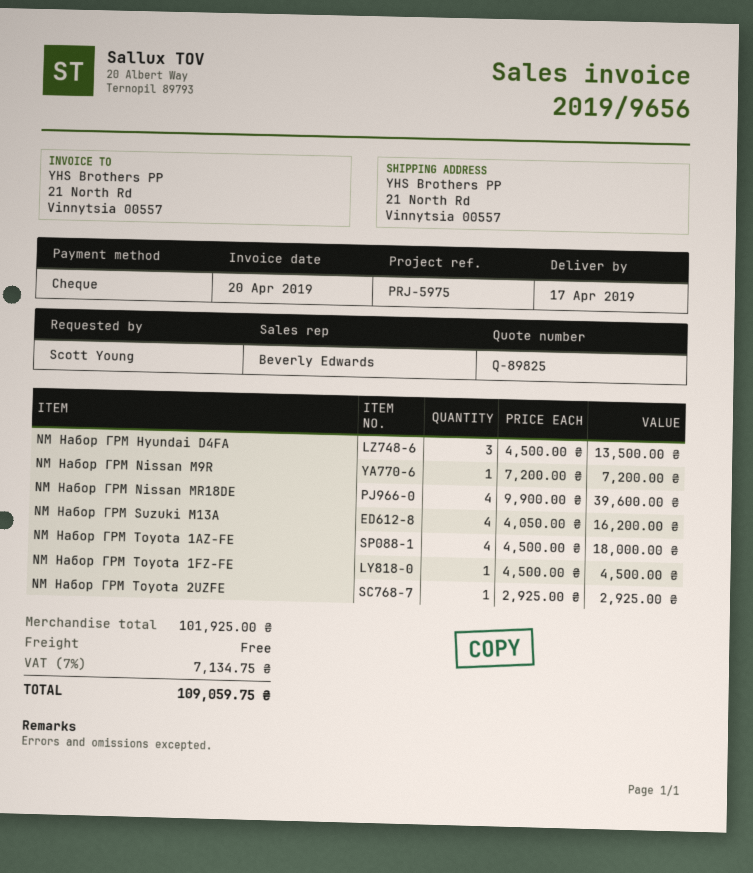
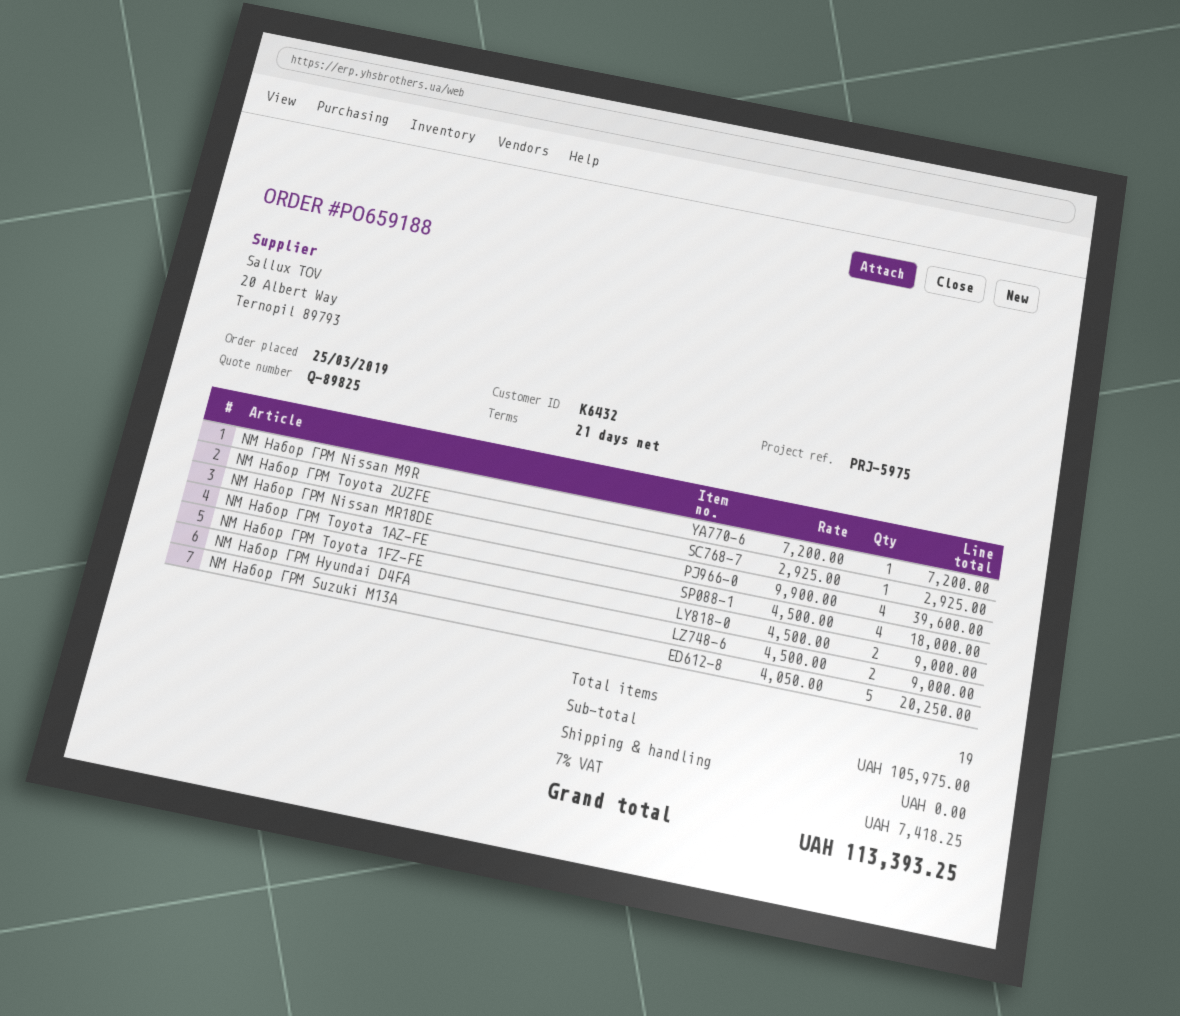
NM Набор ГРМ Hyundai D4FA: 3 x 4500.00 = 13500.00 -> 2 x 4500.00 = 9000.00
NM Набор ГРМ Suzuki M13A: 4 x 4050.00 = 16200.00 -> 5 x 4050.00 = 20250.00
NM Набор ГРМ Toyota 1FZ-FE: 1 x 4500.00 = 4500.00 -> 2 x 4500.00 = 9000.00
subtotal: 101925.00 -> 105975.00
tax: 7% = 7134.75 -> 7% = 7418.25
total: 109059.75 -> 113393.25

